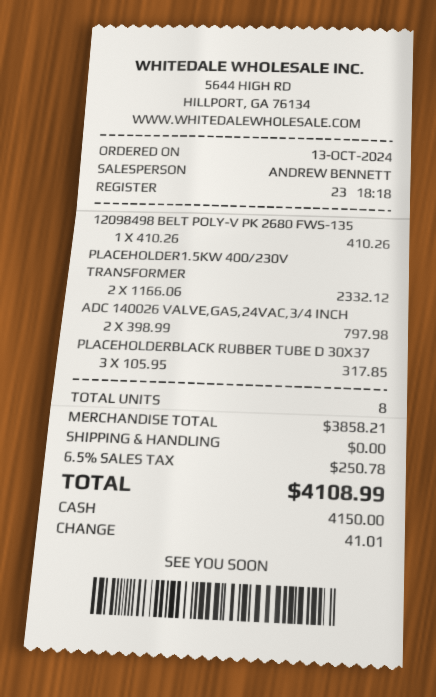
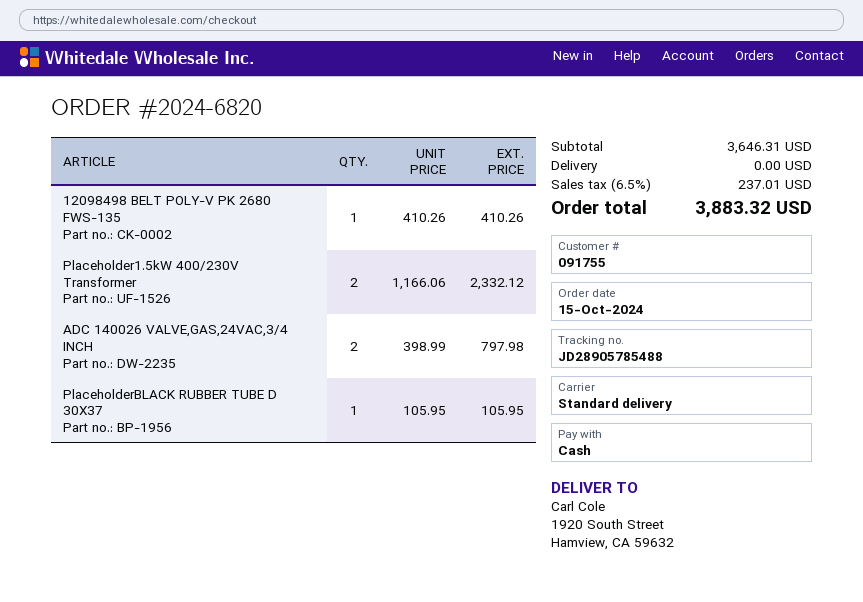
order date: 2024-10-13 -> 2024-10-15
PLACEHOLDERBLACK RUBBER TUBE D 30X37: 3 x 105.95 = 317.85 -> 1 x 105.95 = 105.95
subtotal: 3858.21 -> 3646.31
tax: 6.5% = 250.78 -> 6.5% = 237.01
total: 4108.99 -> 3883.32

